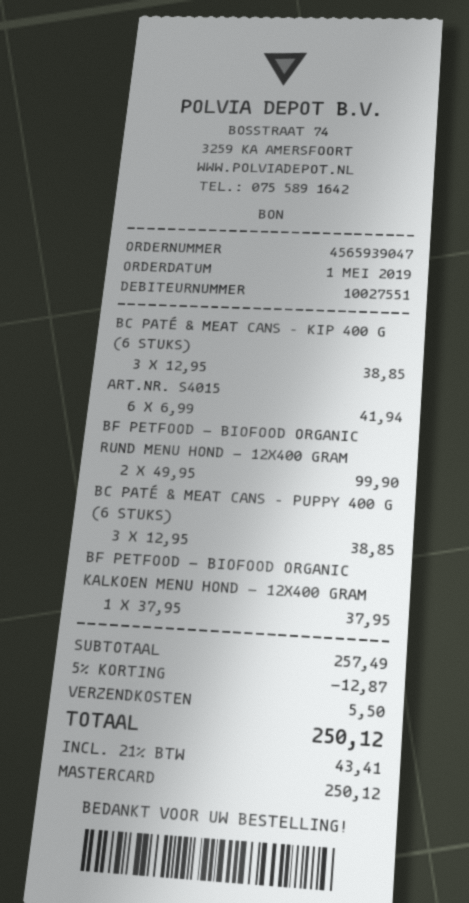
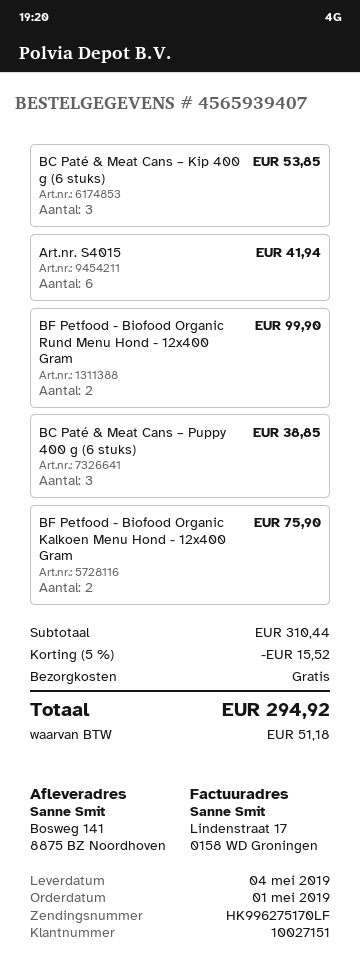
order number: 4565939047 -> 4565939407
customer number: 10027551 -> 10027151
BC PATÉ & MEAT CANS – KIP 400 G (6 STUKS): 3 for 38.85 -> 3 for 53.85
BF PETFOOD - BIOFOOD ORGANIC KALKOEN MENU HOND - 12X400 GRAM: 1 for 37.95 -> 2 for 75.90
subtotal: 257.49 -> 310.44
discount: 5% = 12.87 -> 5% = 15.52
shipping: 5.50 -> 0.00
tax: 43.41 -> 51.18
total: 250.12 -> 294.92

